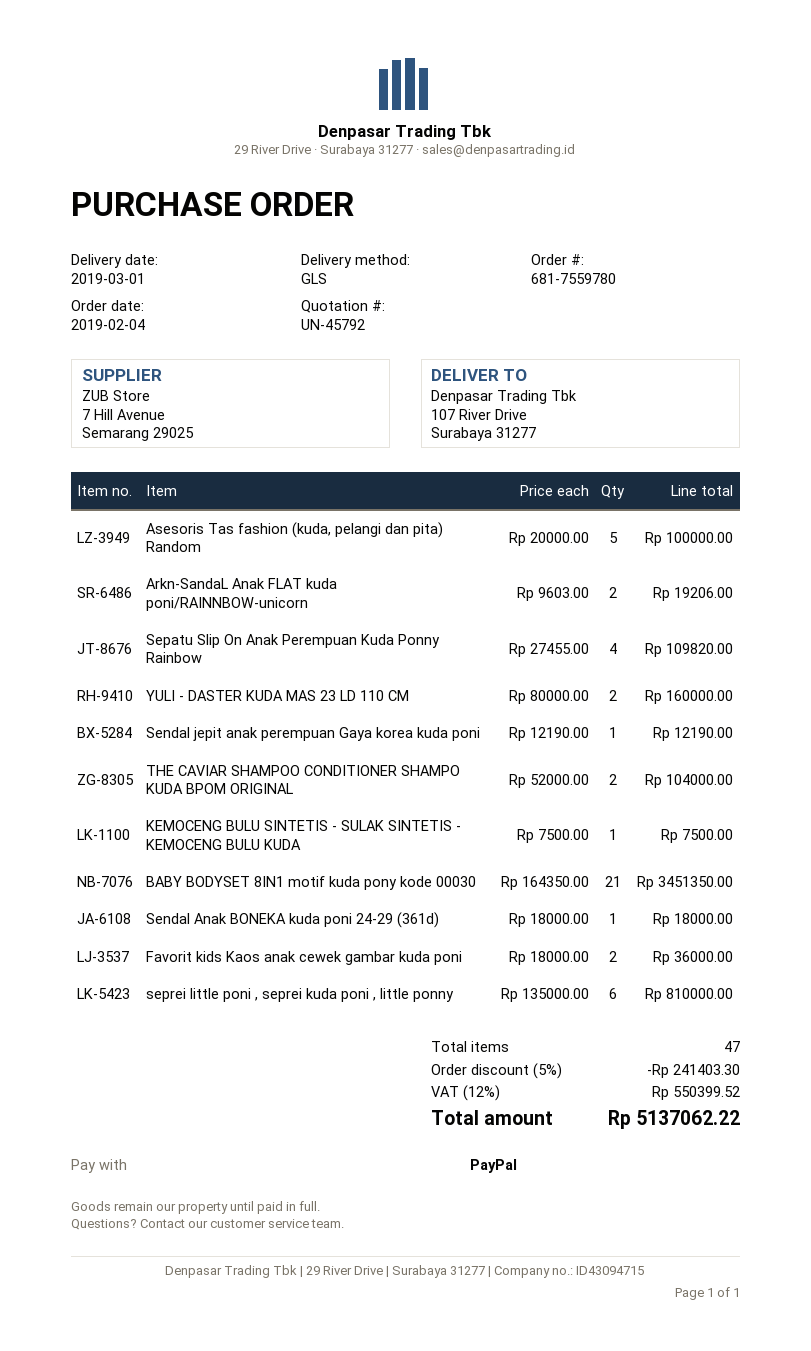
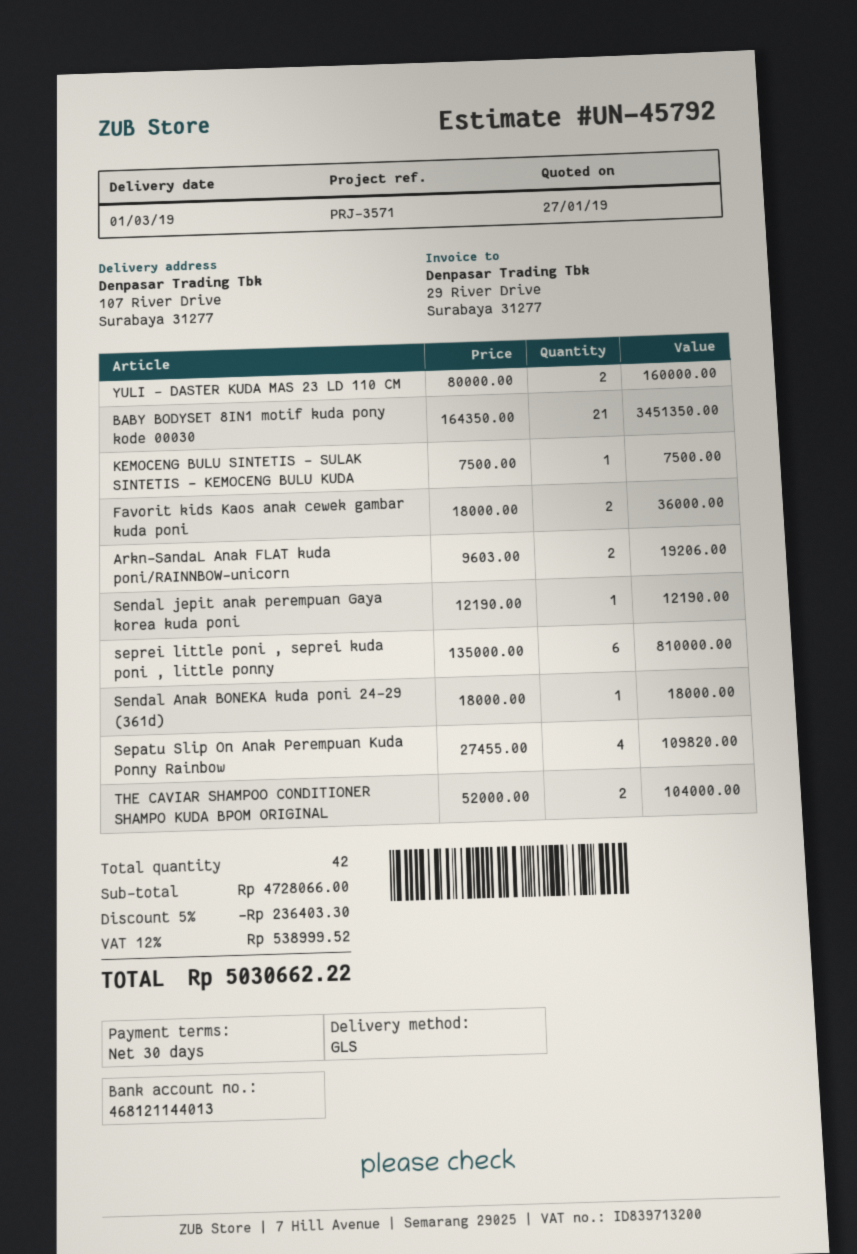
Asesoris Tas fashion (kuda, pelangi dan pita) Random: 5 x 20000.00 = 100000.00 -> none
total quantity: 47 -> 42
discount: 5% = 241403.30 -> 5% = 236403.30
tax: 12% = 550399.52 -> 12% = 538999.52
total: 5137062.22 -> 5030662.22

